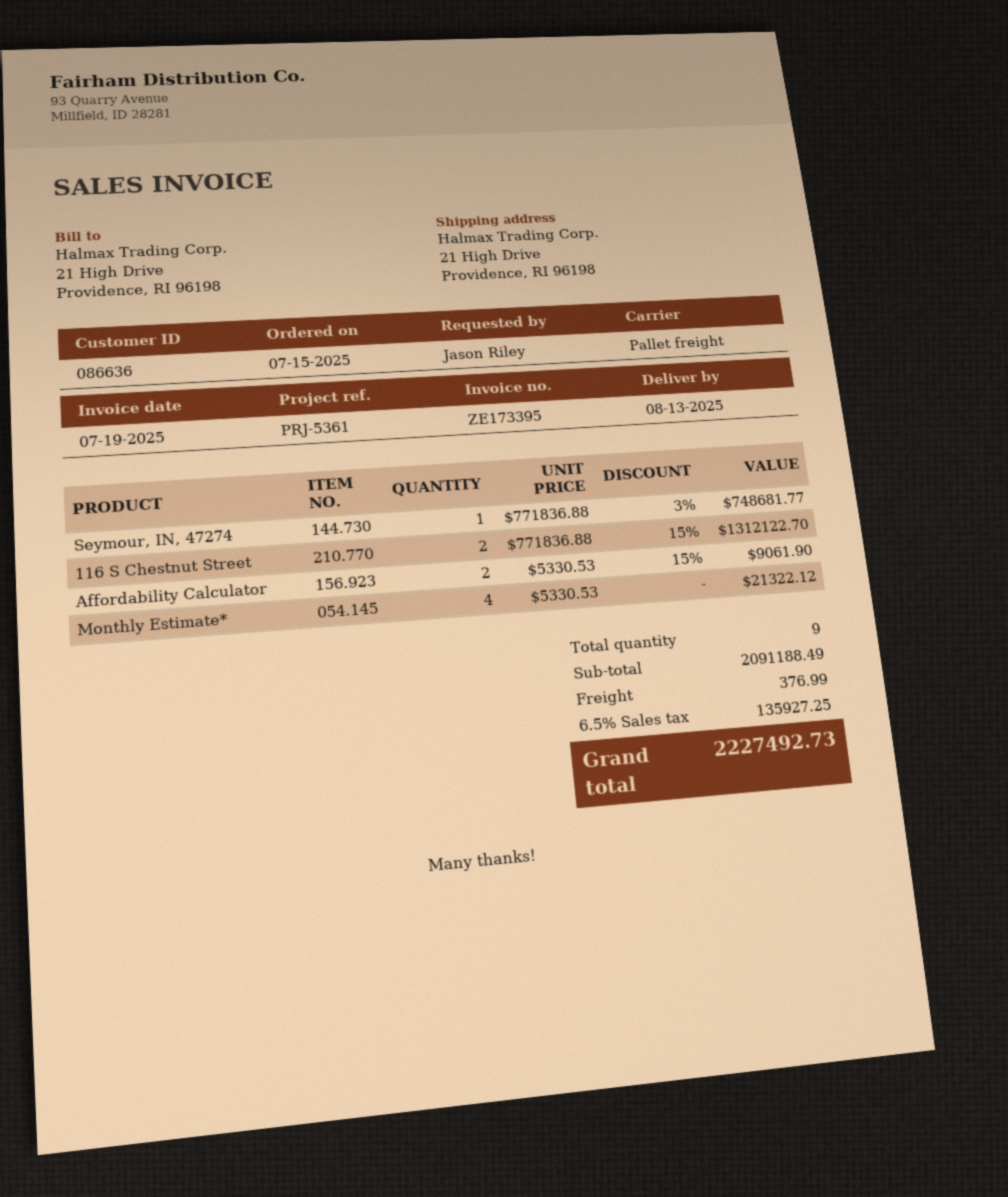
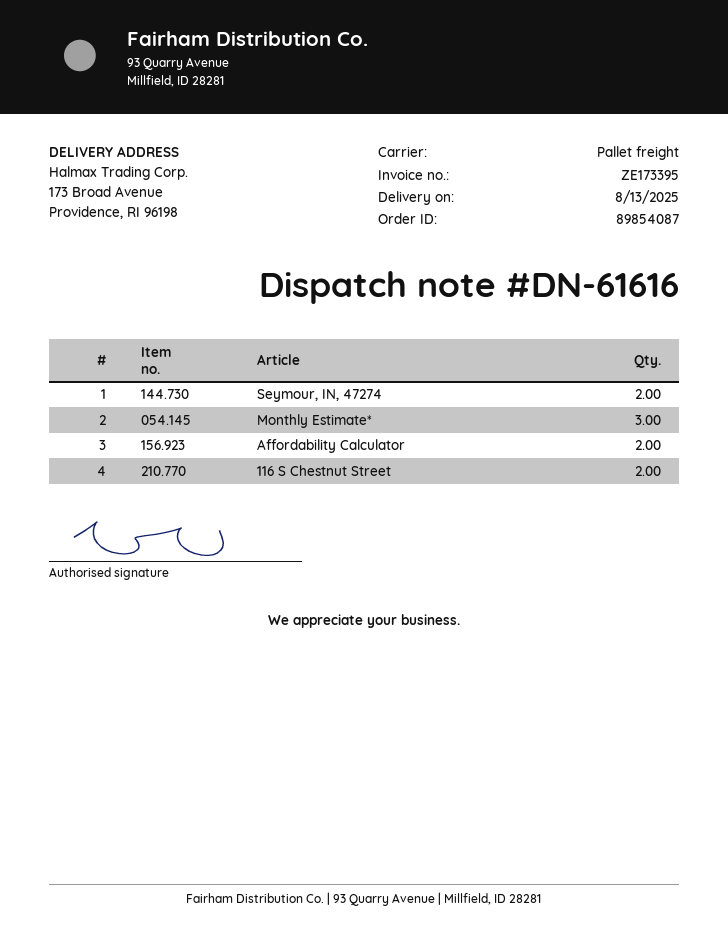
ship to: 21 High Drive, Providence, RI 96198 -> 173 Broad Avenue, Providence, RI 96198
Seymour, IN, 47274: 1 -> 2
Monthly Estimate*: 4 -> 3

